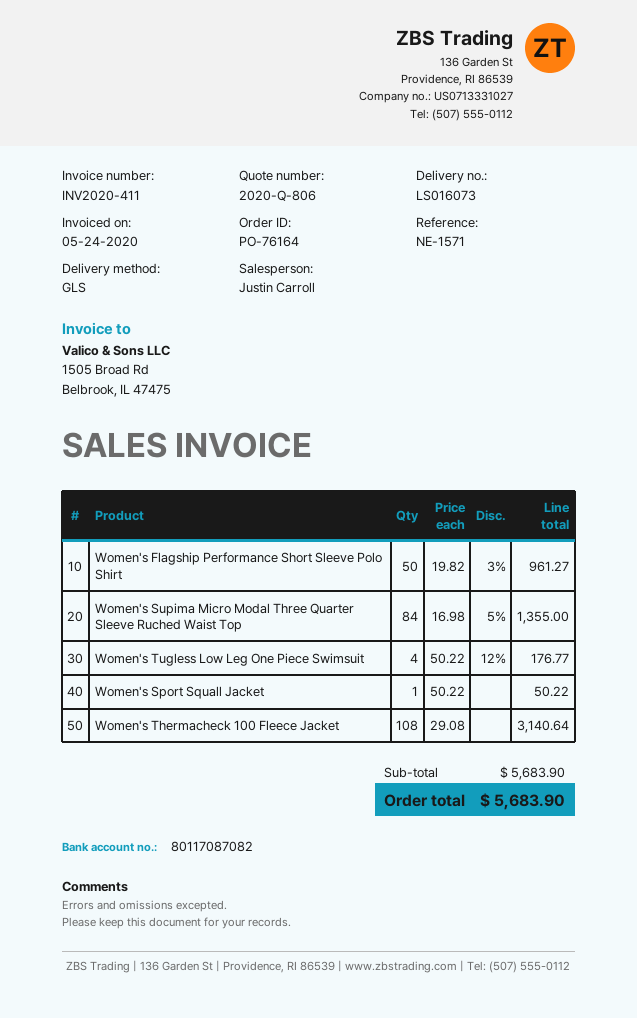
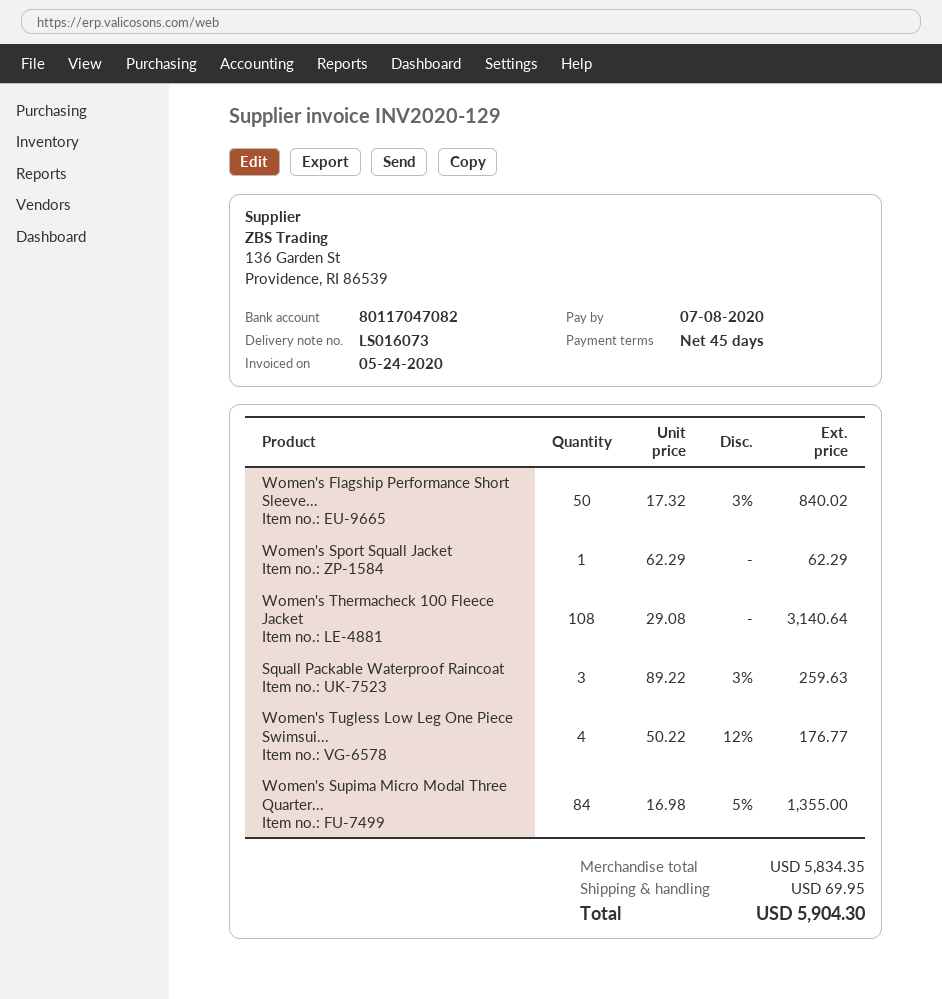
invoice number: INV2020-411 -> INV2020-129
bank account: 80117087082 -> 80117047082
Women's Flagship Performance Short Sleeve Polo Shirt: 50 x 19.82 - 3% = 961.27 -> 50 x 17.32 - 3% = 840.02
Women's Sport Squall Jacket: 1 x 50.22 = 50.22 -> 1 x 62.29 = 62.29
Squall Packable Waterproof Raincoat: none -> 3 x 89.22 - 3% = 259.63
subtotal: 5683.90 -> 5834.35
shipping: none -> 69.95
total: 5683.90 -> 5904.30

